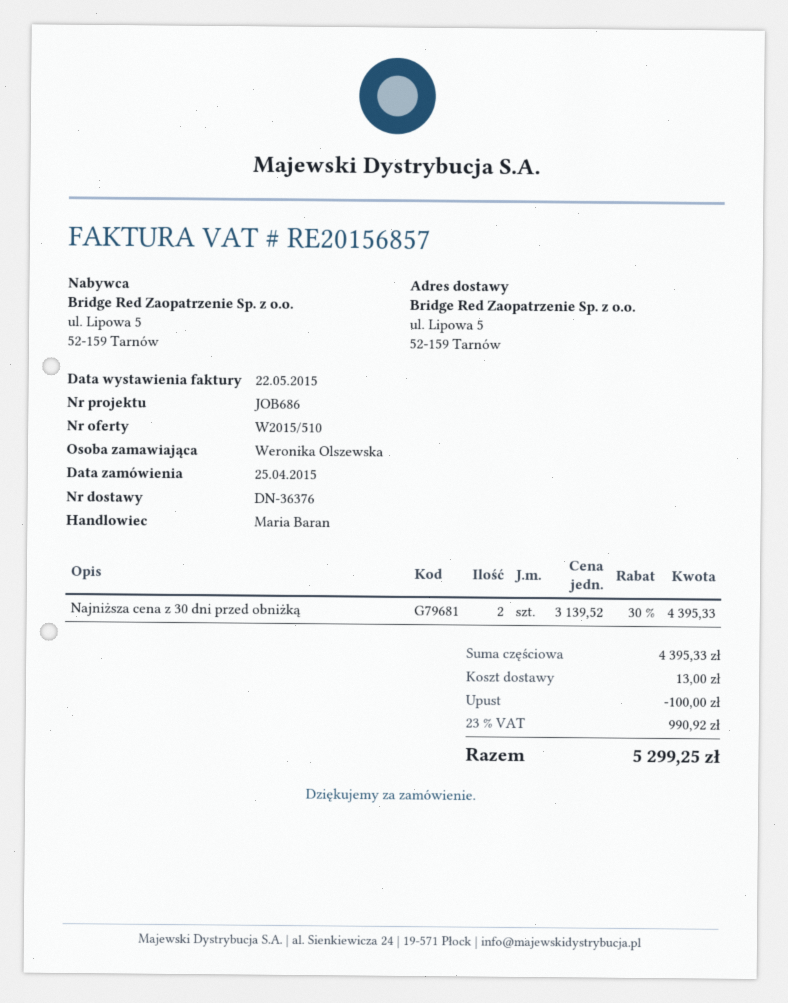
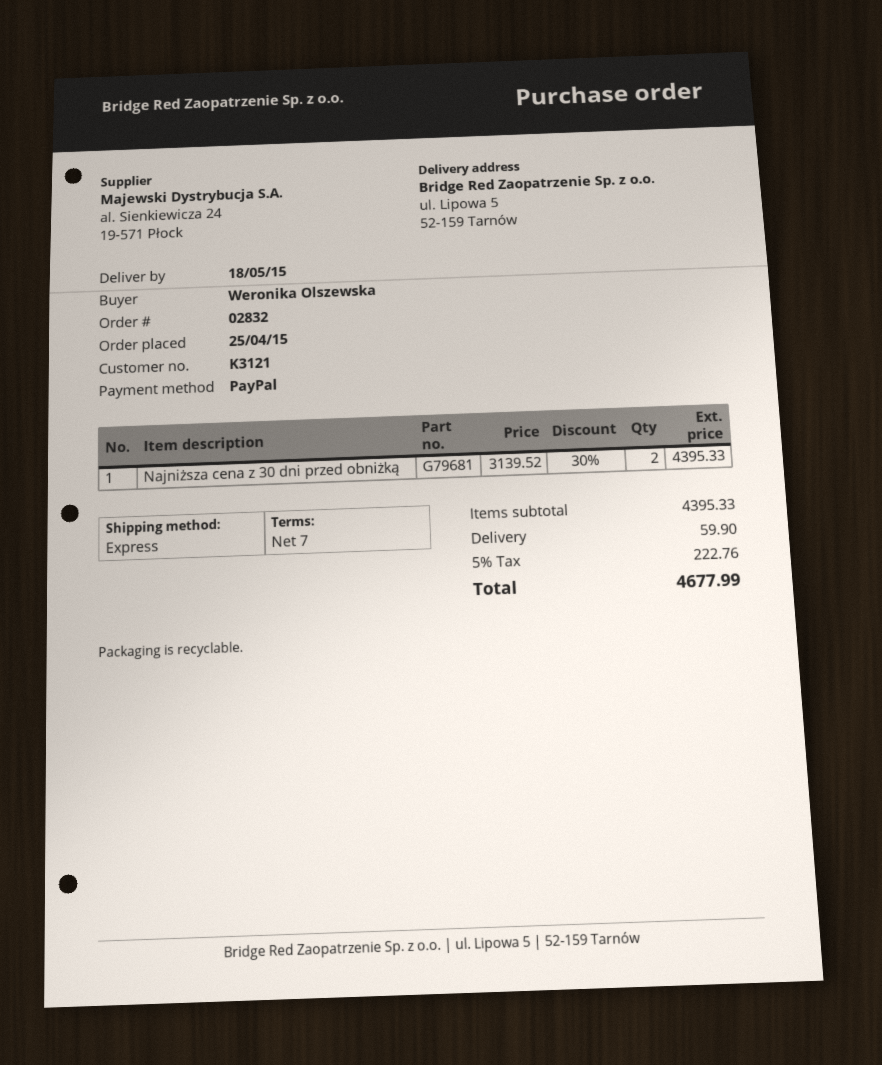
discount: 100.00 -> none
shipping: 13.00 -> 59.90
tax: 23% = 990.92 -> 5% = 222.76
total: 5299.25 -> 4677.99

